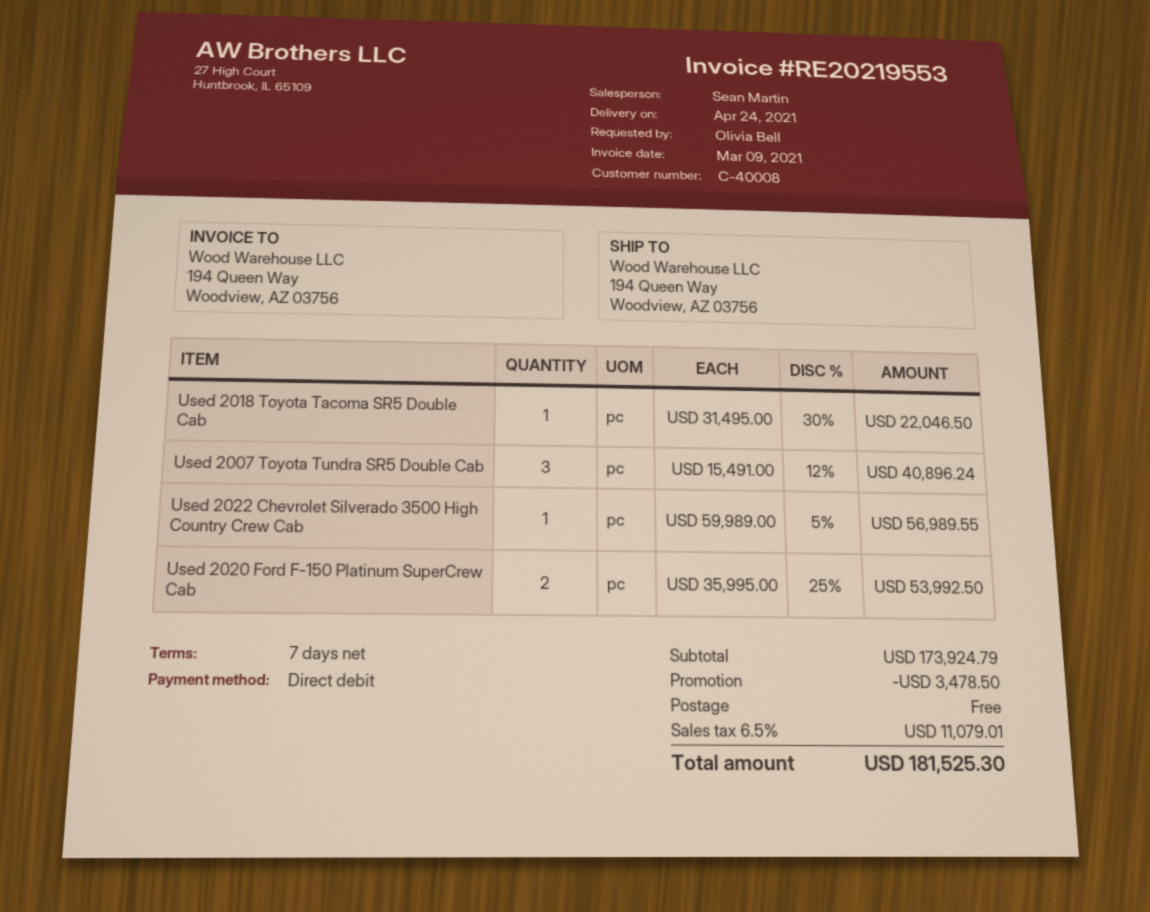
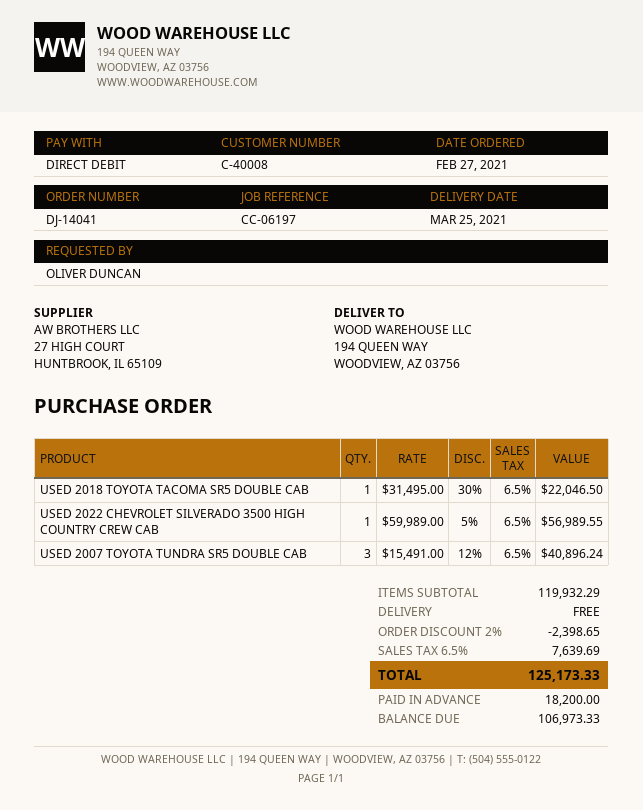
delivery date: 2021-04-24 -> 2021-03-25
ordered by: Olivia Bell -> OLIVER DUNCAN
Used 2020 Ford F-150 Platinum SuperCrew Cab: 2 x 35995.00 - 25% = 53992.50 -> none
subtotal: 173924.79 -> 119932.29
discount: 3478.50 -> 2398.65
tax: 6.5% = 11079.01 -> 6.5% = 7639.69
total: 181525.30 -> 125173.33

